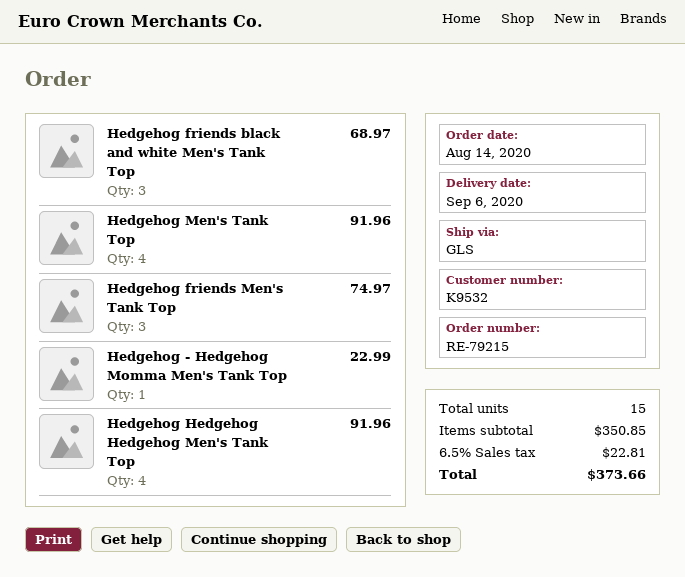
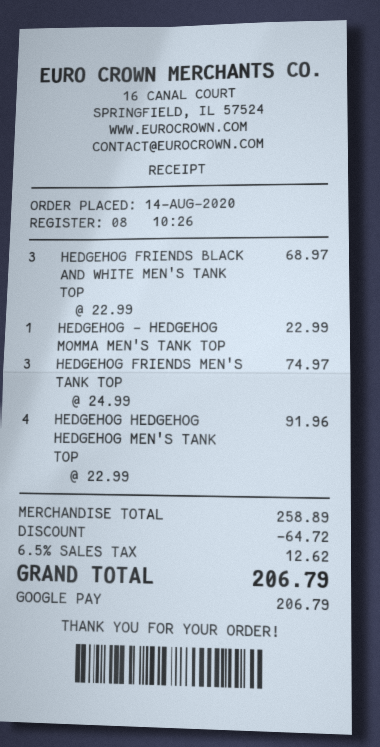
Hedgehog Men's Tank Top: 4 for 91.96 -> none
subtotal: 350.85 -> 258.89
discount: none -> 64.72
tax: 6.5% = 22.81 -> 6.5% = 12.62
total: 373.66 -> 206.79

